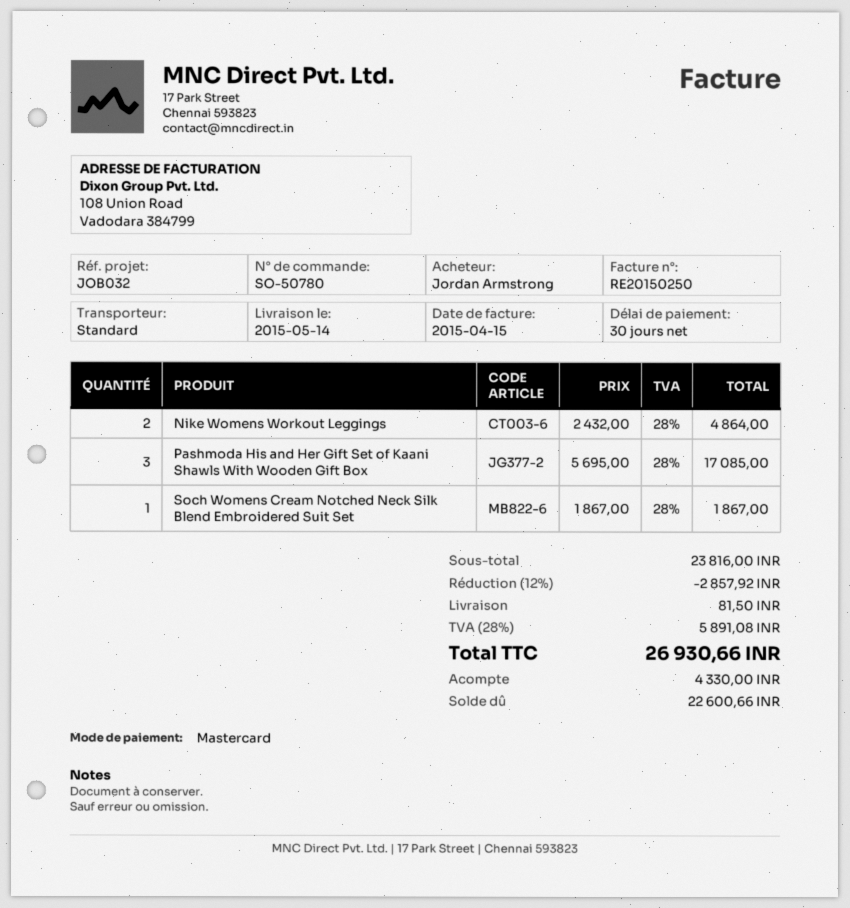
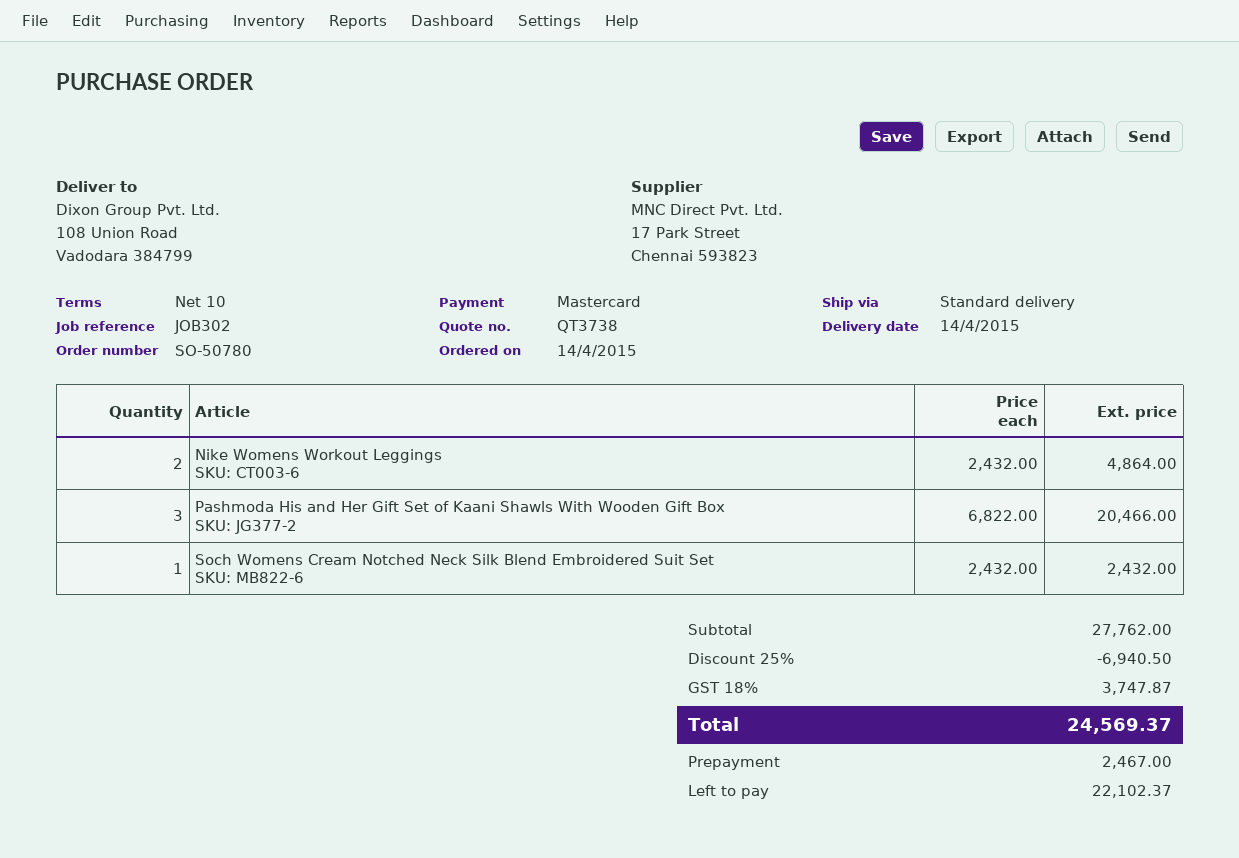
delivery date: 2015-05-14 -> 2015-04-14
payment terms: 30 days -> 10 days
reference: JOB032 -> JOB302
Pashmoda His and Her Gift Set of Kaani Shawls With Wooden Gift Box: 3 x 5695.00 = 17085.00 -> 3 x 6822.00 = 20466.00
Soch Womens Cream Notched Neck Silk Blend Embroidered Suit Set: 1 x 1867.00 = 1867.00 -> 1 x 2432.00 = 2432.00
subtotal: 23816.00 -> 27762.00
discount: 12% = 2857.92 -> 25% = 6940.50
shipping: 81.50 -> none
tax: 28% = 5891.08 -> 18% = 3747.87
total: 26930.66 -> 24569.37
deposit: 4330.00 -> 2467.00
balance: 22600.66 -> 22102.37

